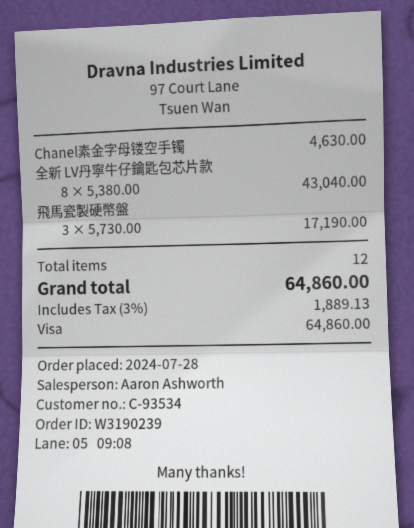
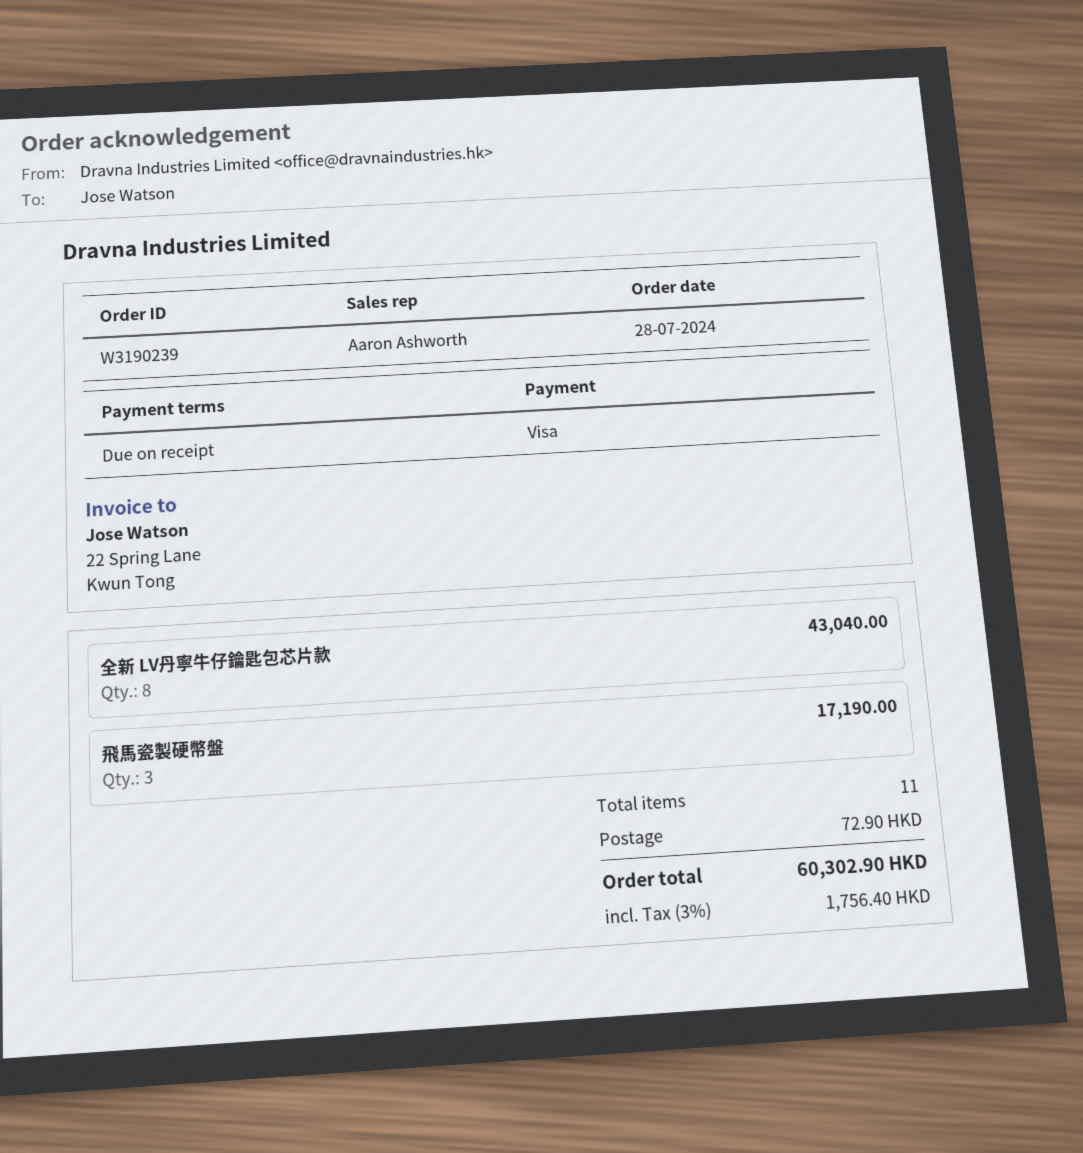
Chanel素金字母镂空手镯: 1 for 4630.00 -> none
total quantity: 12 -> 11
shipping: none -> 72.90
tax: 3% = 1889.13 -> 3% = 1756.40
total: 64860.00 -> 60302.90

